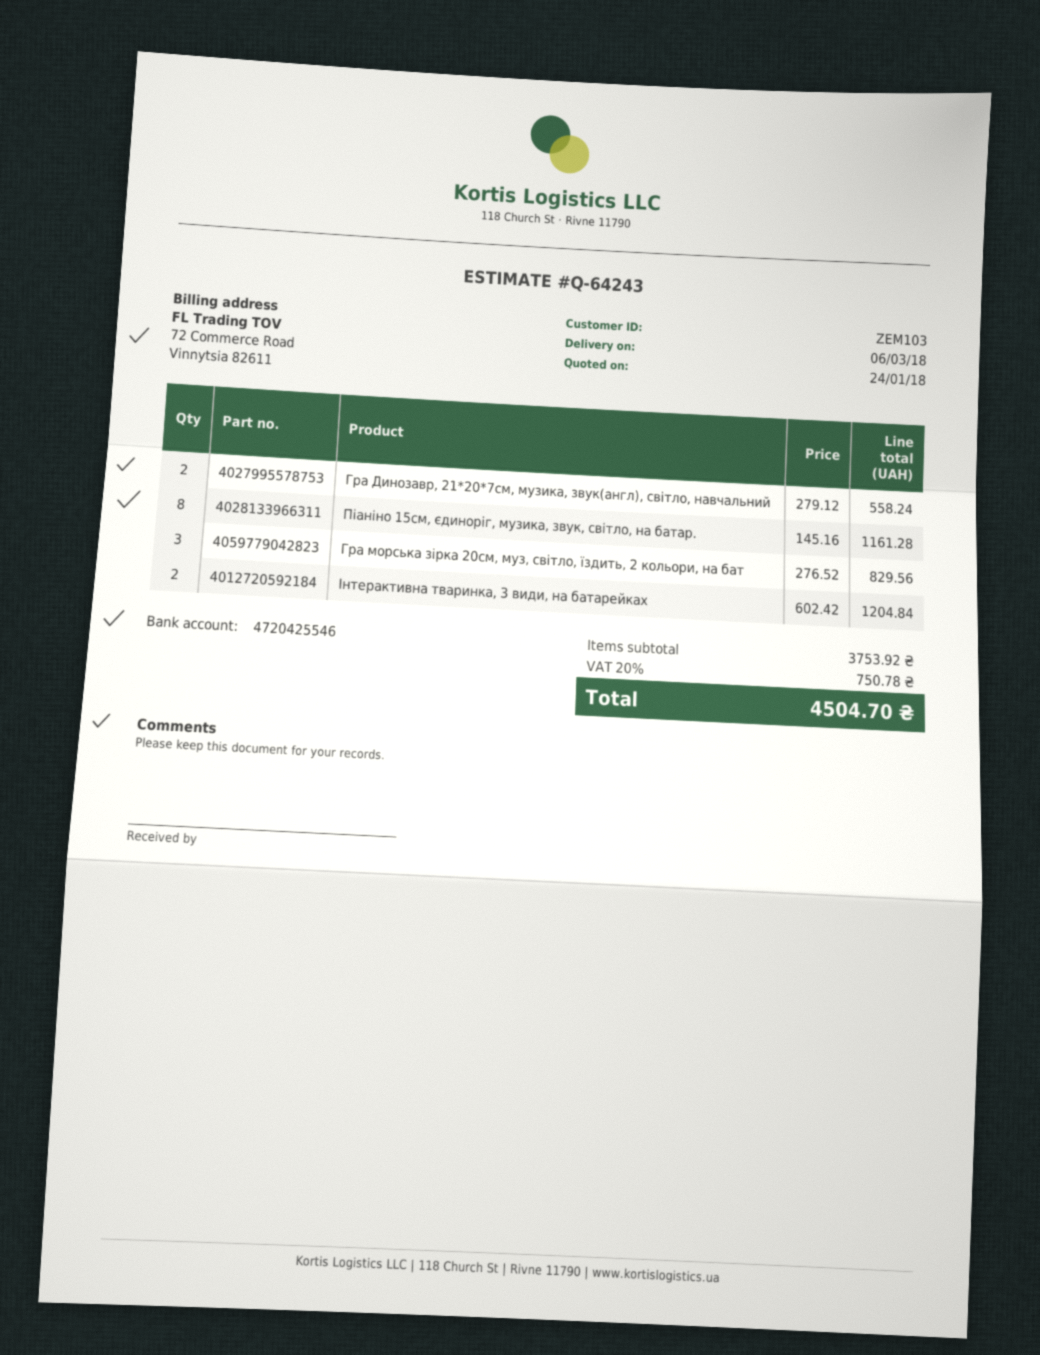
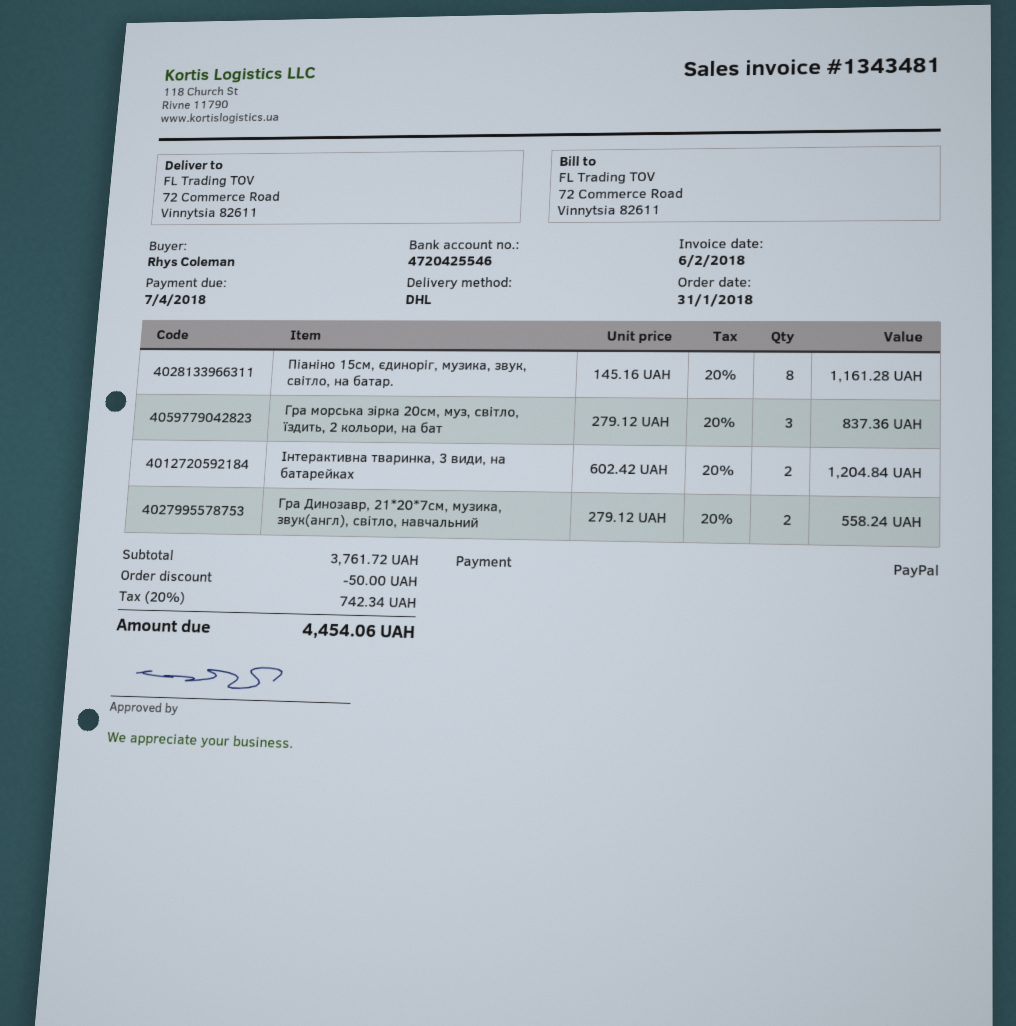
Гра морська зірка 20см, муз, світло, їздить, 2 кольори, на бат: 3 x 276.52 = 829.56 -> 3 x 279.12 = 837.36
subtotal: 3753.92 -> 3761.72
discount: none -> 50.00
tax: 20% = 750.78 -> 20% = 742.34
total: 4504.70 -> 4454.06

